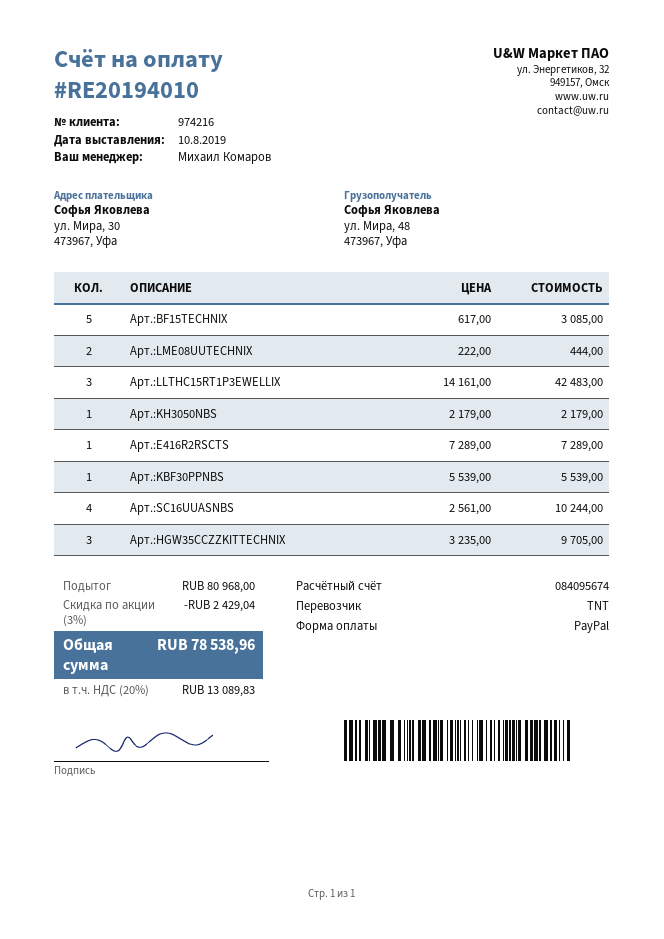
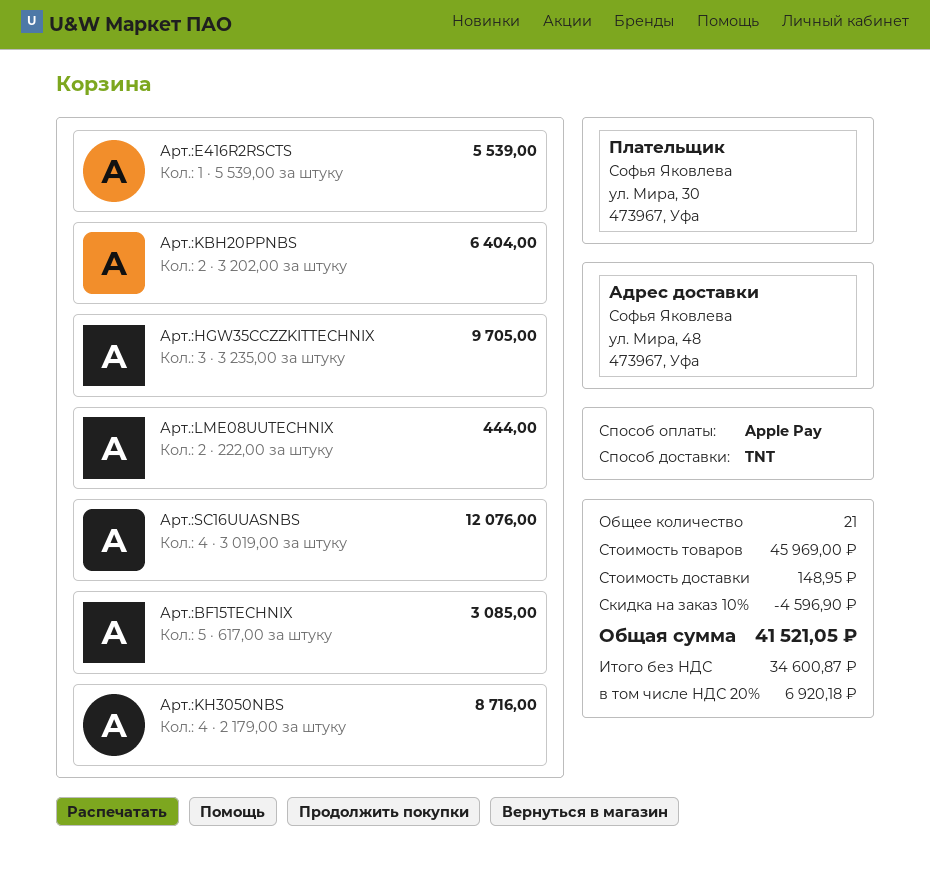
payment method: PayPal -> Apple Pay
Арт.:LLTHC15RT1P3EWELLIX: 3 x 14161.00 = 42483.00 -> none
Арт.:KH3050NBS: 1 x 2179.00 = 2179.00 -> 4 x 2179.00 = 8716.00
Арт.:E416R2RSCTS: 1 x 7289.00 = 7289.00 -> 1 x 5539.00 = 5539.00
Арт.:KBF30PPNBS: 1 x 5539.00 = 5539.00 -> none
Арт.:SC16UUASNBS: 4 x 2561.00 = 10244.00 -> 4 x 3019.00 = 12076.00
Арт.:KBH20PPNBS: none -> 2 x 3202.00 = 6404.00
subtotal: 80968.00 -> 45969.00
discount: 3% = 2429.04 -> 10% = 4596.90
shipping: none -> 148.95
tax: 20% = 13089.83 -> 20% = 6920.18
total: 78538.96 -> 41521.05

